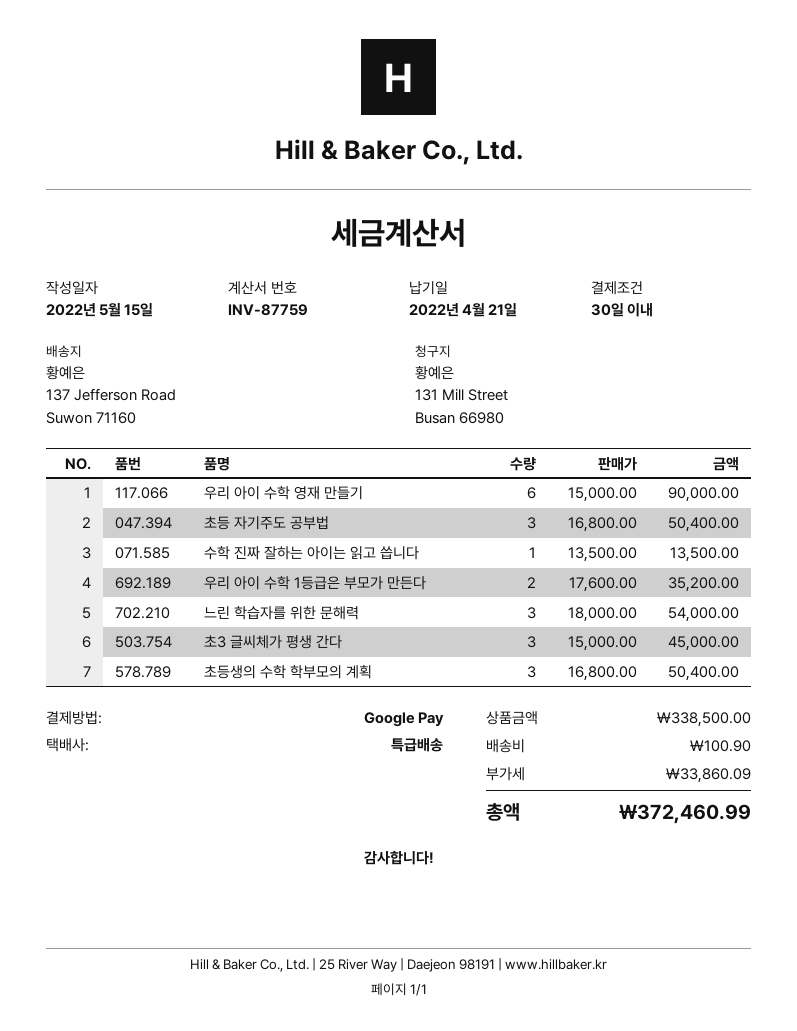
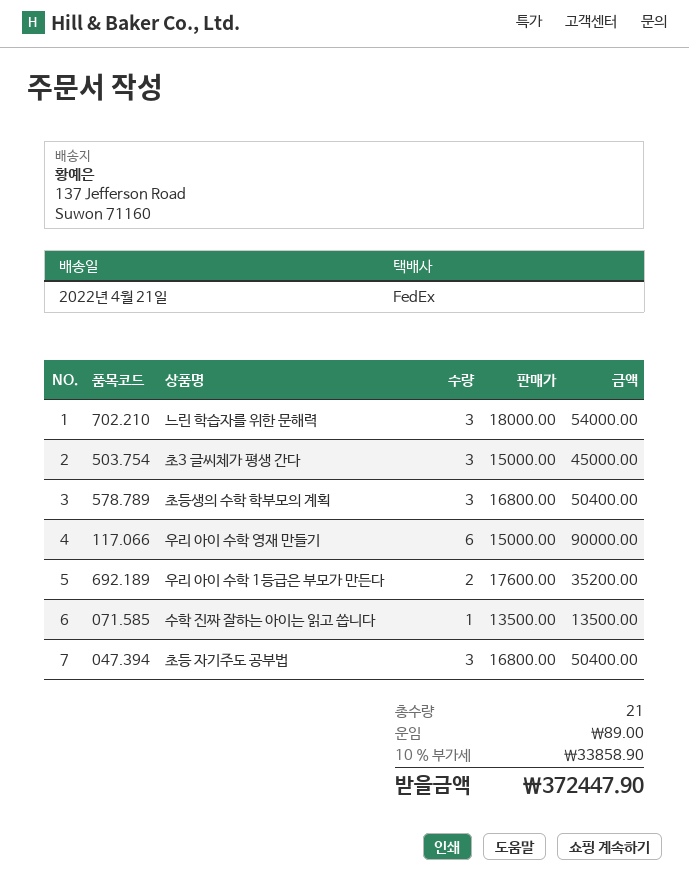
shipping method: express -> FedEx
shipping: 100.90 -> 89.00
tax: 33860.09 -> 33858.90
total: 372460.99 -> 372447.90

